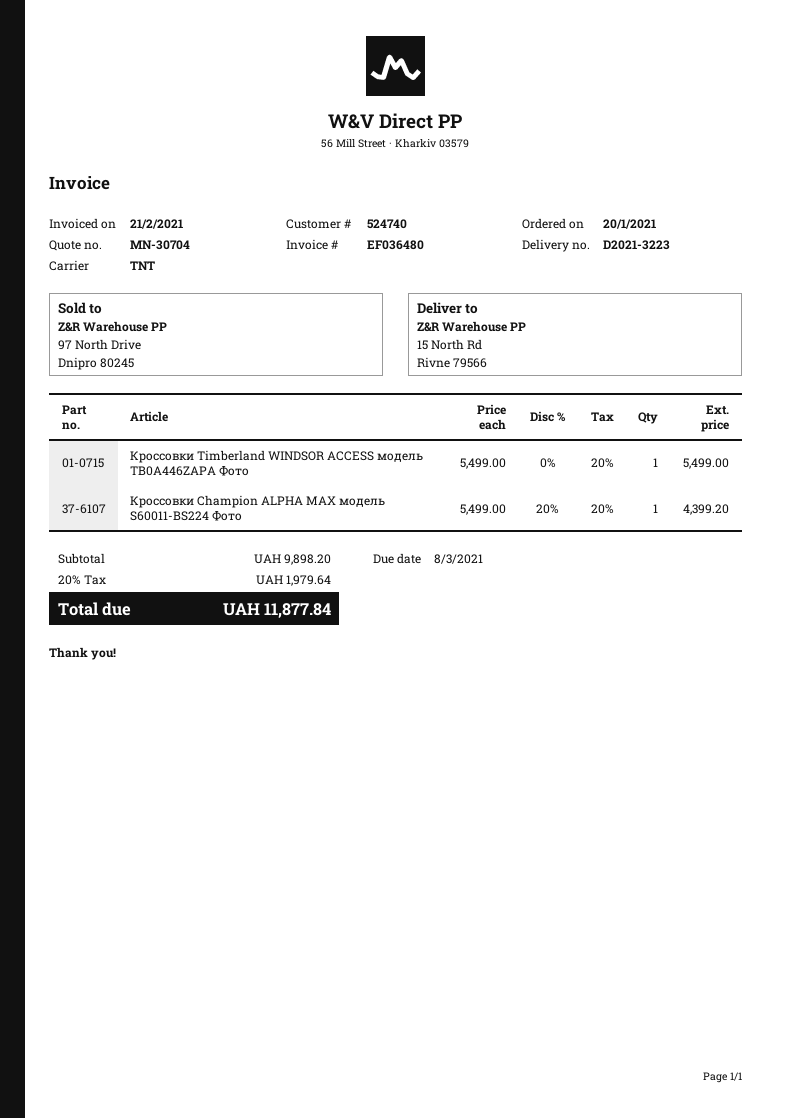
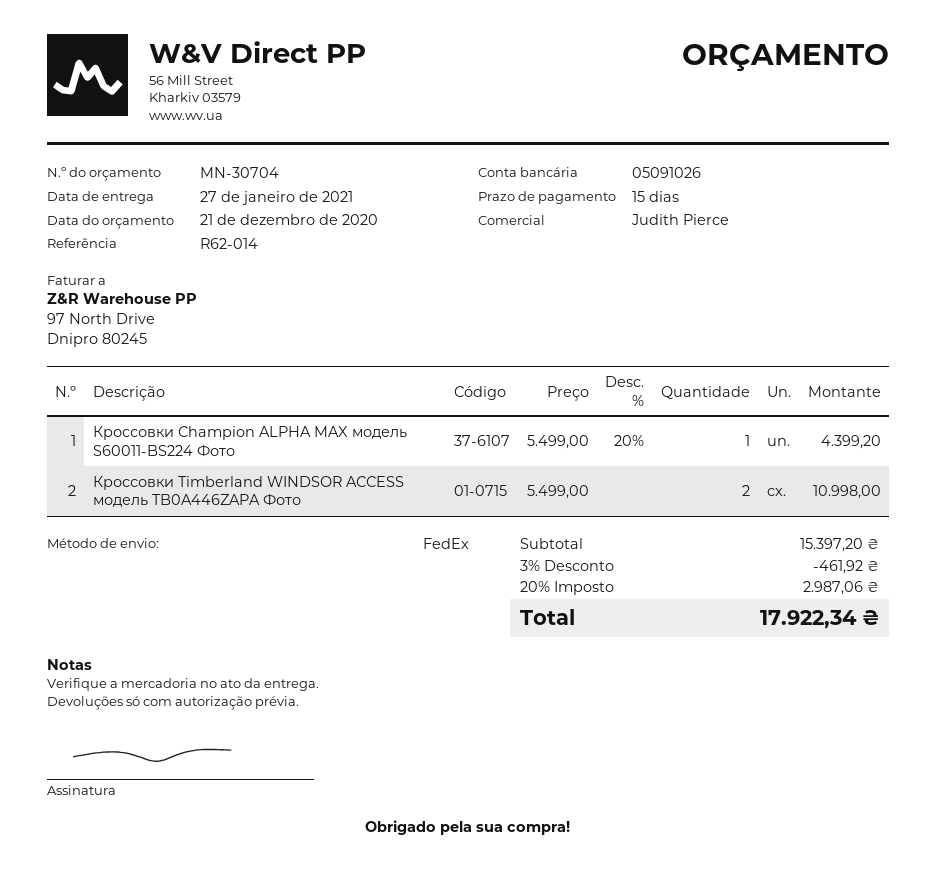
shipping method: TNT -> FedEx
Кроссовки Timberland WINDSOR ACCESS модель TB0A446ZAPA Фото: 1 x 5499.00 = 5499.00 -> 2 x 5499.00 = 10998.00
subtotal: 9898.20 -> 15397.20
discount: none -> 3% = 461.92
tax: 20% = 1979.64 -> 20% = 2987.06
total: 11877.84 -> 17922.34

